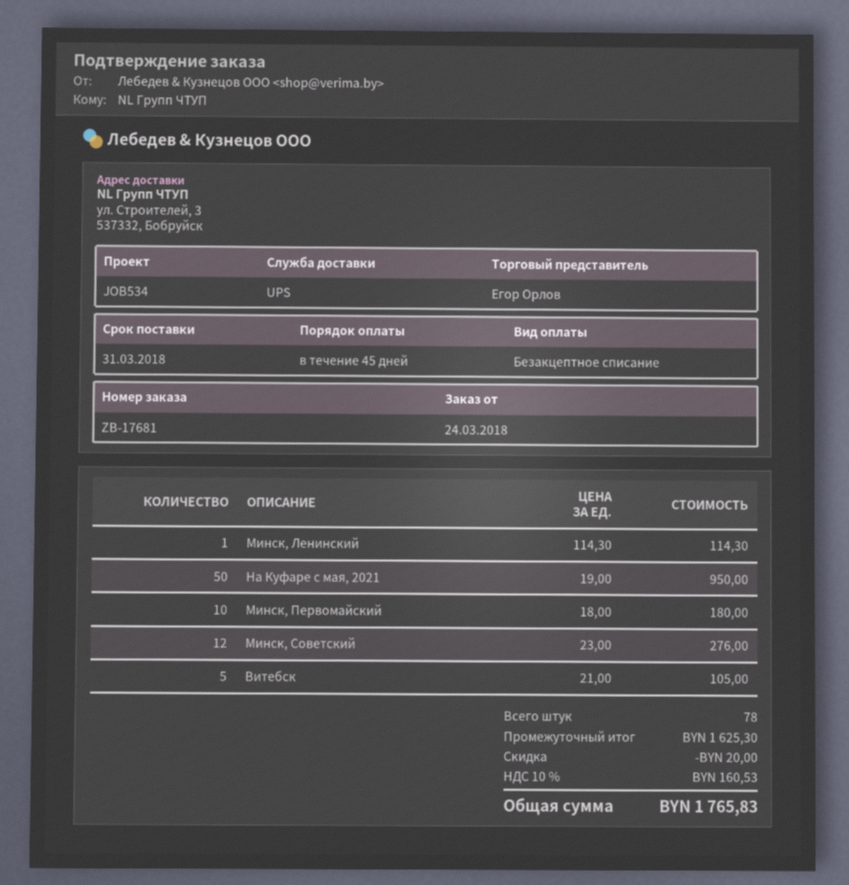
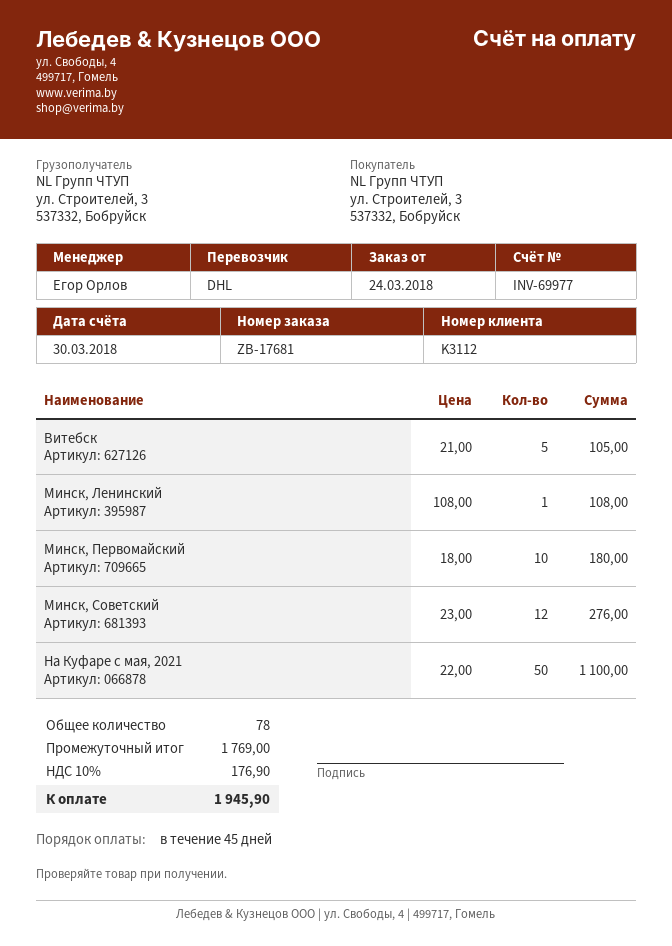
shipping method: UPS -> DHL
Минск, Ленинский: 1 x 114.30 = 114.30 -> 1 x 108.00 = 108.00
На Куфаре с мая, 2021: 50 x 19.00 = 950.00 -> 50 x 22.00 = 1100.00
subtotal: 1625.30 -> 1769.00
discount: 20.00 -> none
tax: 10% = 160.53 -> 10% = 176.90
total: 1765.83 -> 1945.90

